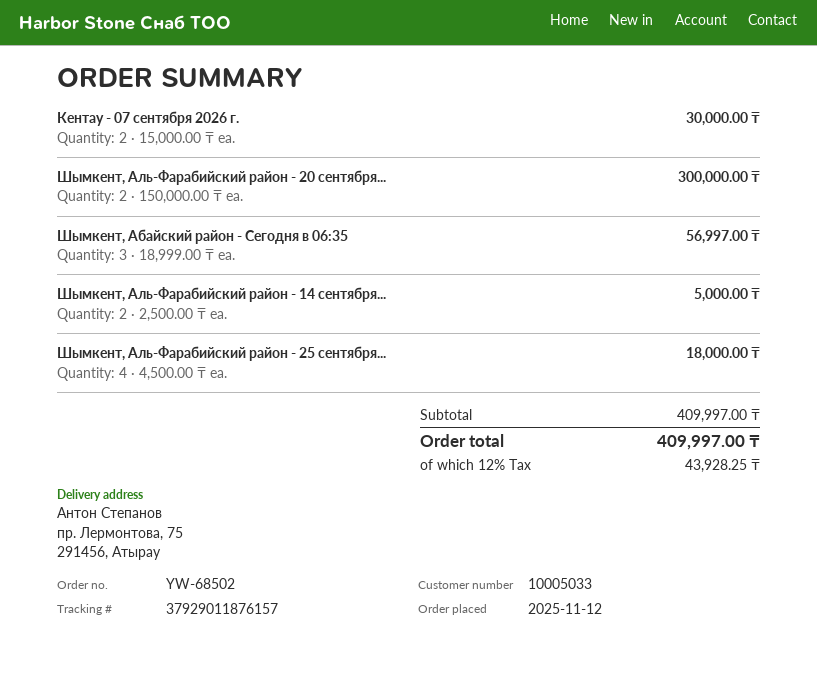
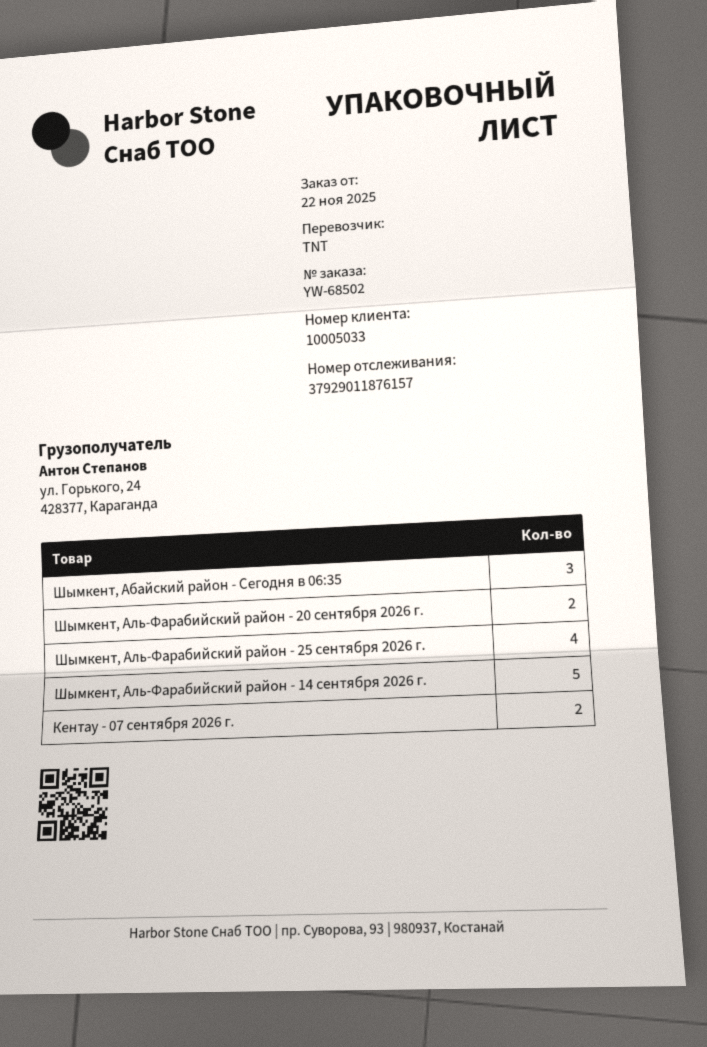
order date: 2025-11-12 -> 2025-11-22
ship to: пр. Лермонтова, 75, 291456, Атырау -> ул. Горького, 24, 428377, Караганда
Шымкент, Аль-Фарабийский район - 14 сентября...: 2 -> 5

